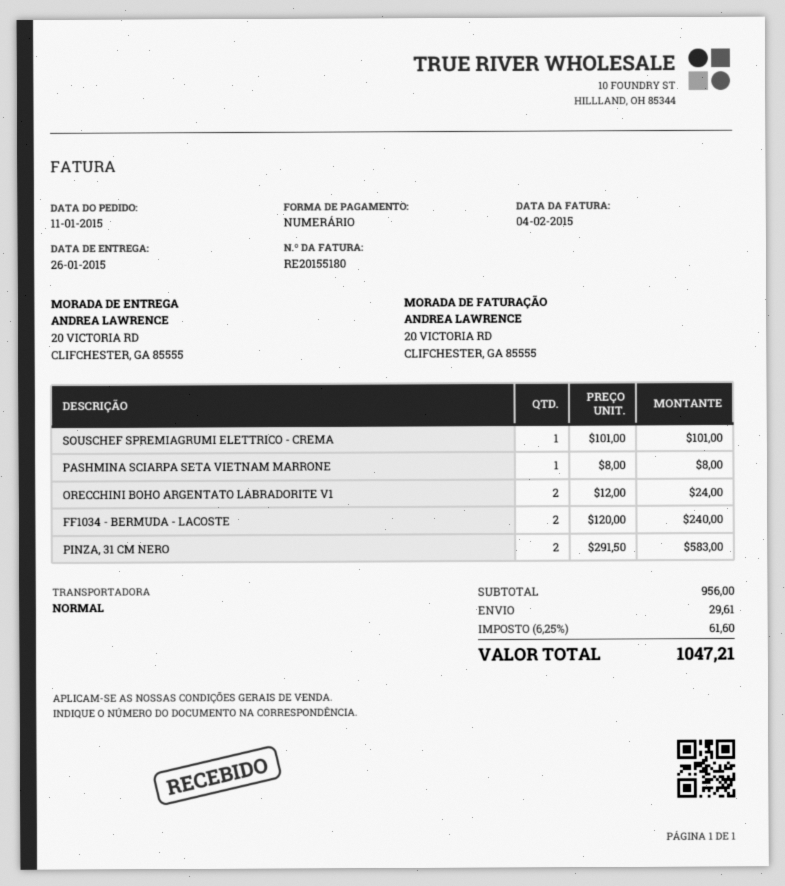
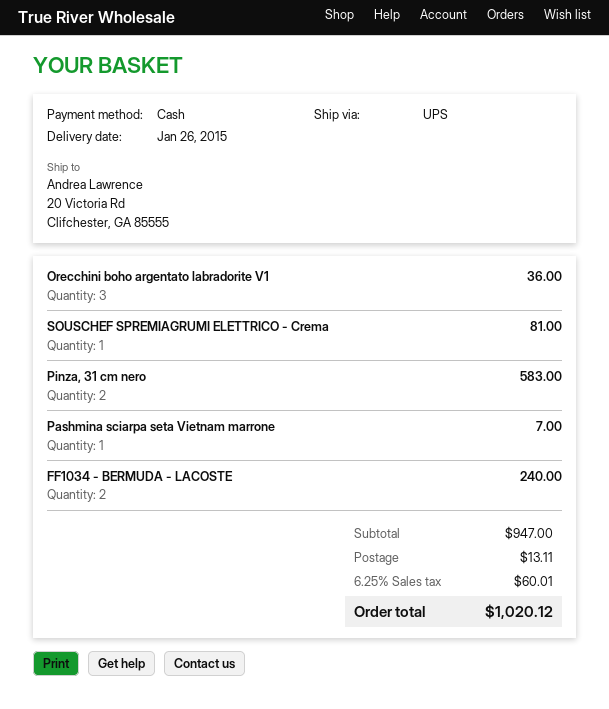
shipping method: standard -> UPS
SOUSCHEF SPREMIAGRUMI ELETTRICO - CREMA: 1 for 101.00 -> 1 for 81.00
PASHMINA SCIARPA SETA VIETNAM MARRONE: 1 for 8.00 -> 1 for 7.00
ORECCHINI BOHO ARGENTATO LABRADORITE V1: 2 for 24.00 -> 3 for 36.00
subtotal: 956.00 -> 947.00
shipping: 29.61 -> 13.11
tax: 6.25% = 61.60 -> 6.25% = 60.01
total: 1047.21 -> 1020.12

